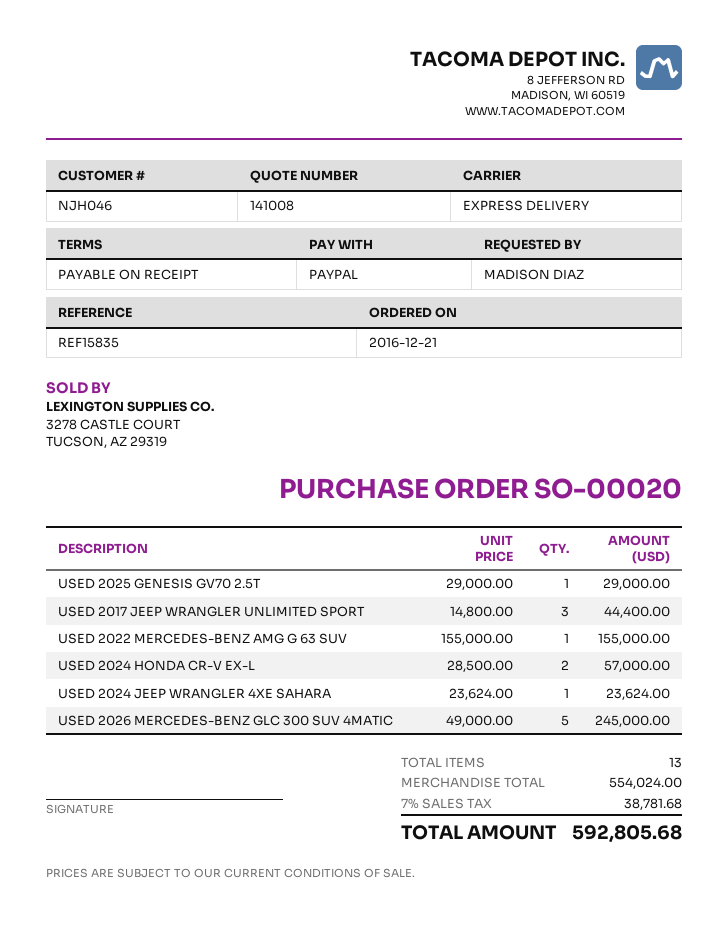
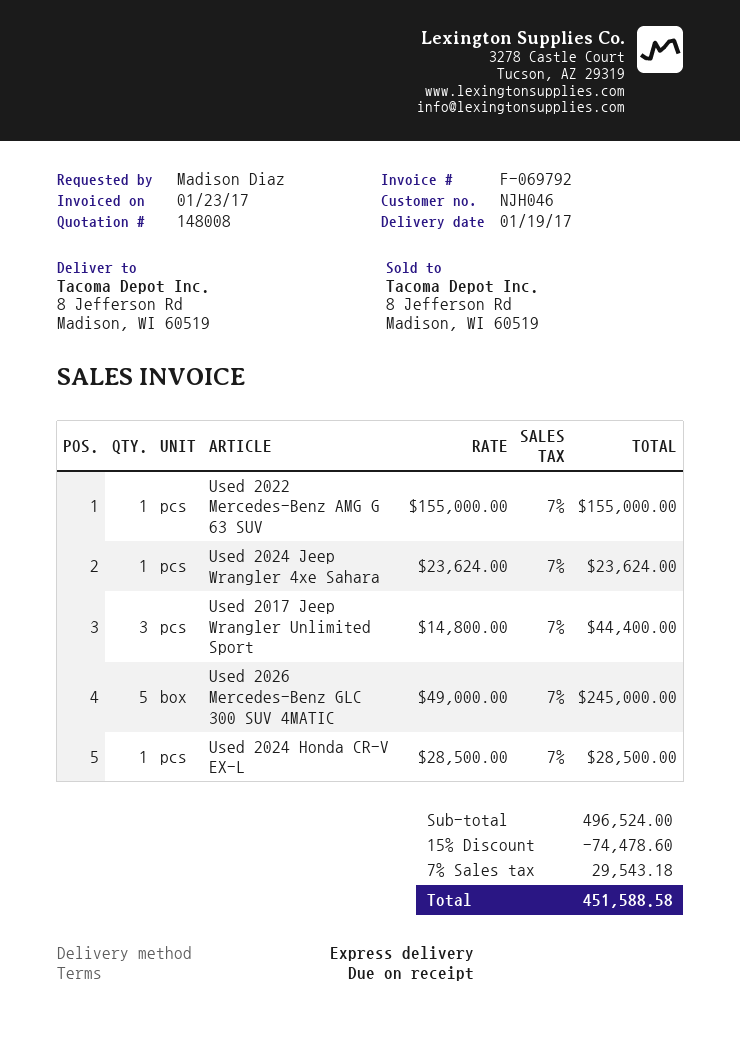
quote number: 141008 -> 148008
USED 2025 GENESIS GV70 2.5T: 1 x 29000.00 = 29000.00 -> none
USED 2024 HONDA CR-V EX-L: 2 x 28500.00 = 57000.00 -> 1 x 28500.00 = 28500.00
subtotal: 554024.00 -> 496524.00
discount: none -> 15% = 74478.60
tax: 7% = 38781.68 -> 7% = 29543.18
total: 592805.68 -> 451588.58

